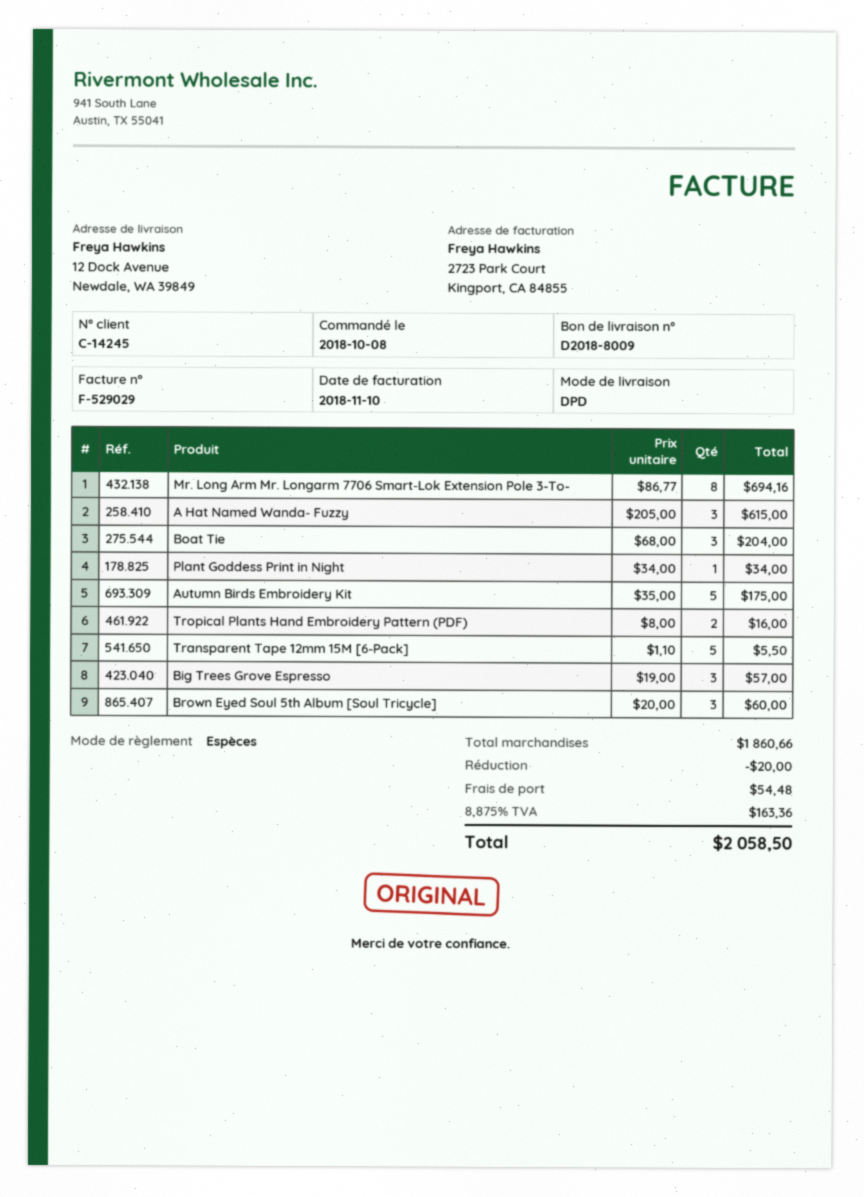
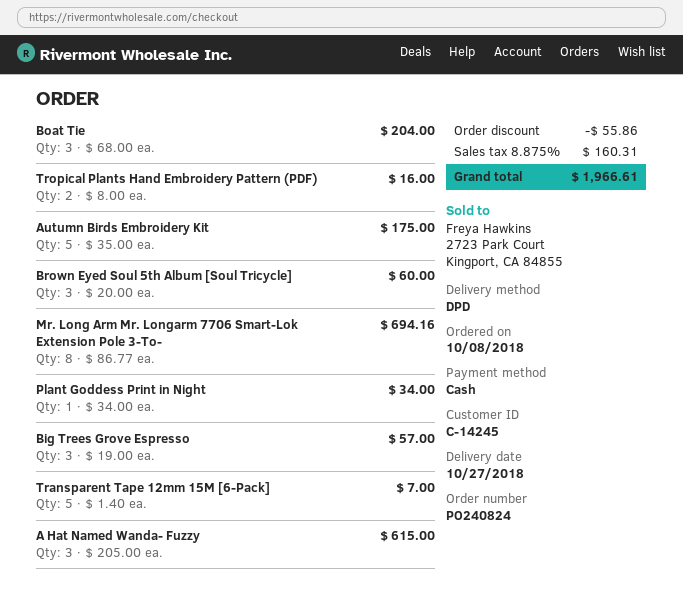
Transparent Tape 12mm 15M [6-Pack]: 5 x 1.10 = 5.50 -> 5 x 1.40 = 7.00
discount: 20.00 -> 55.86
shipping: 54.48 -> none
tax: 8.875% = 163.36 -> 8.875% = 160.31
total: 2058.50 -> 1966.61

